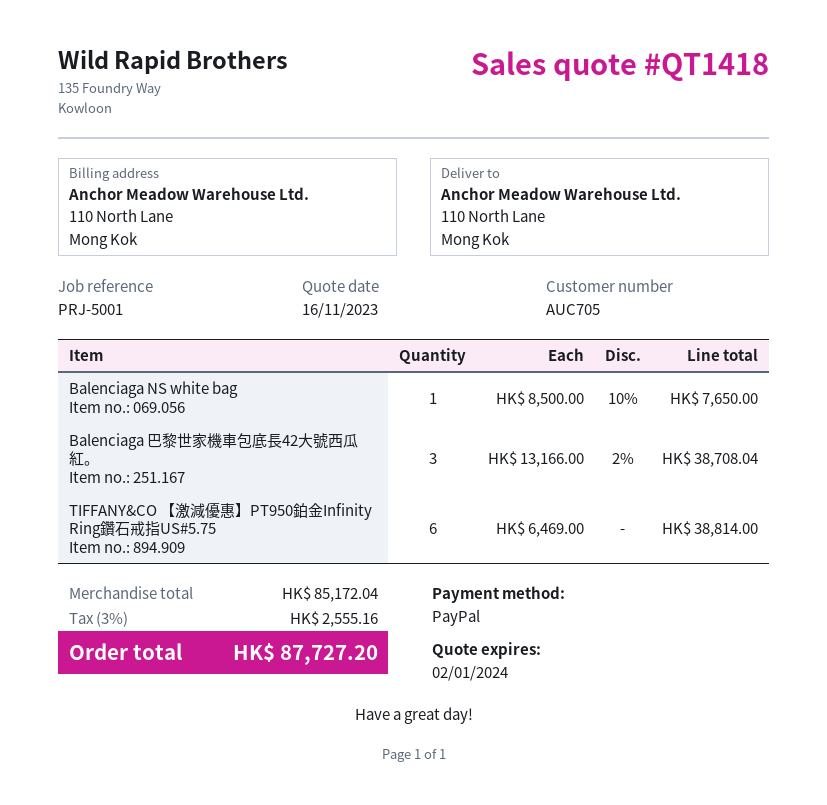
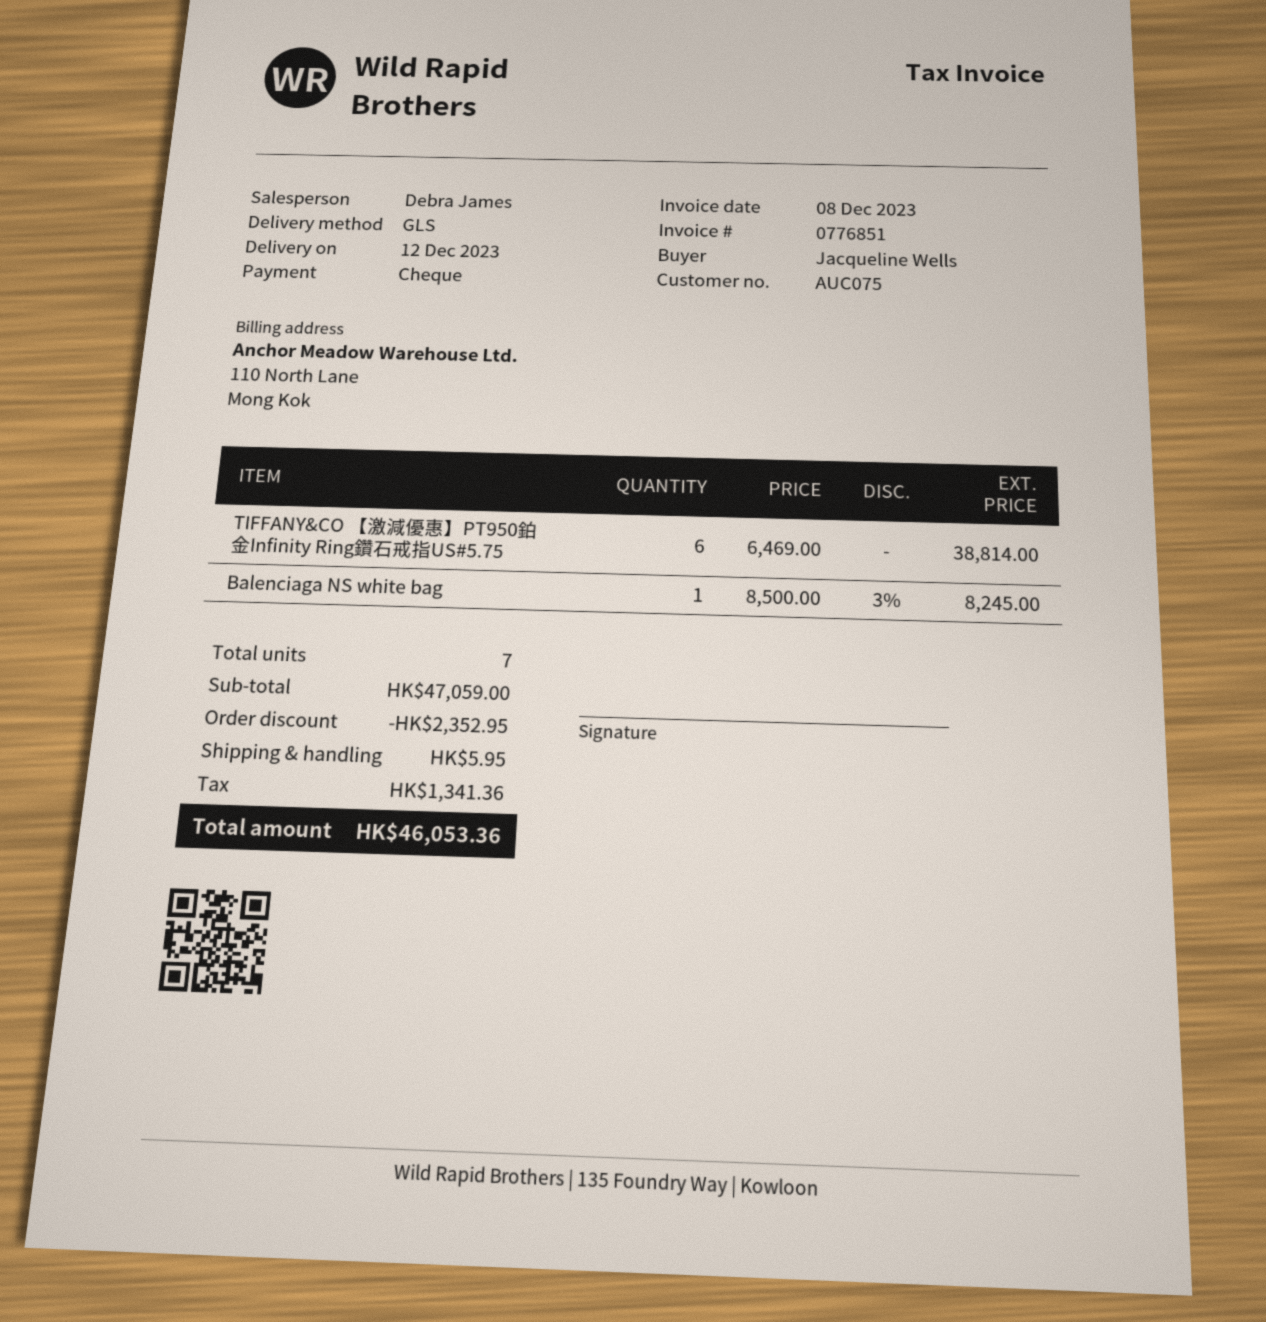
customer number: AUC705 -> AUC075
payment method: PayPal -> cheque
Balenciaga NS white bag: 1 x 8500.00 - 10% = 7650.00 -> 1 x 8500.00 - 3% = 8245.00
Balenciaga 巴黎世家機車包底長42大號西瓜紅。: 3 x 13166.00 - 2% = 38708.04 -> none
subtotal: 85172.04 -> 47059.00
discount: none -> 2352.95
shipping: none -> 5.95
tax: 2555.16 -> 1341.36
total: 87727.20 -> 46053.36

